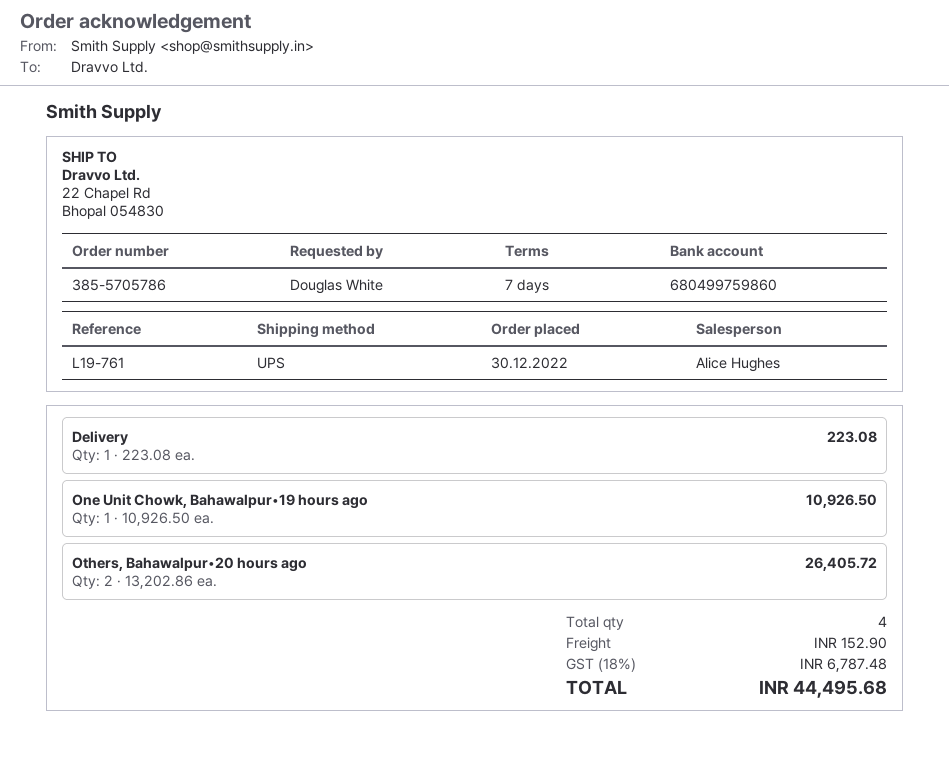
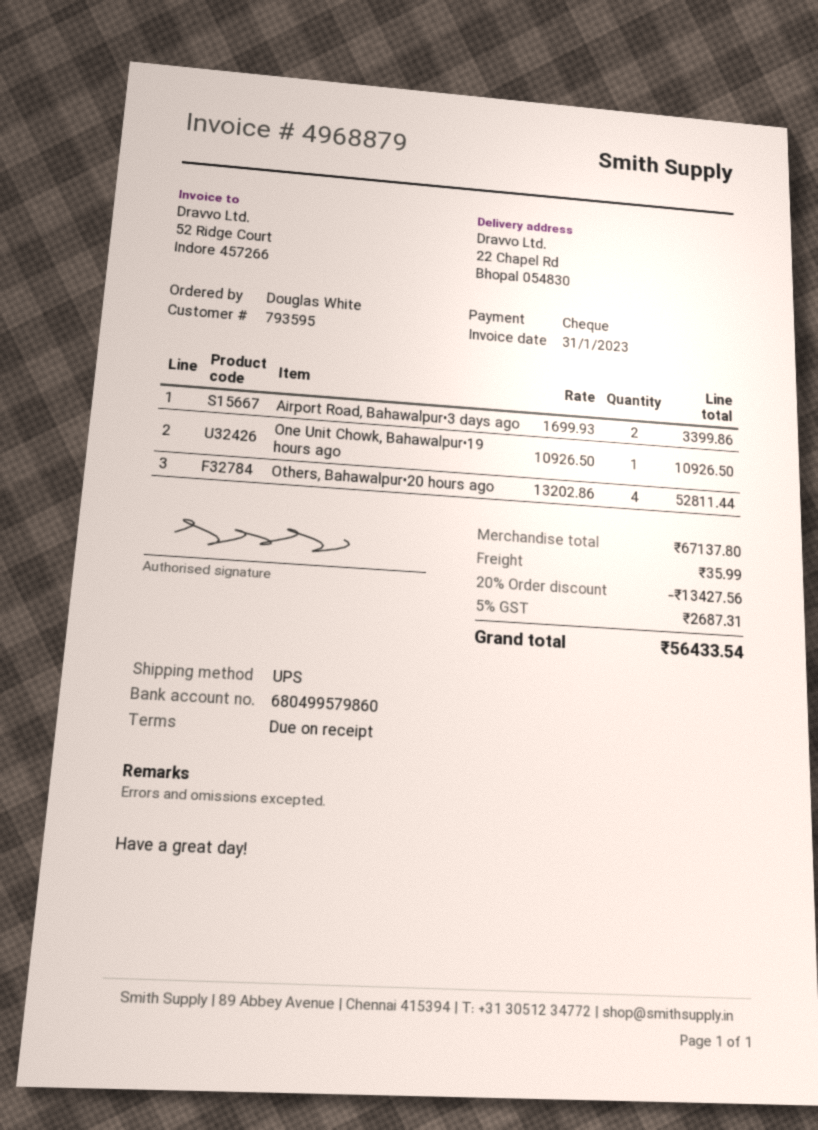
payment terms: 7 days -> on receipt
bank account: 680499759860 -> 680499579860
Delivery: 1 x 223.08 = 223.08 -> none
Others, Bahawalpur•20 hours ago: 2 x 13202.86 = 26405.72 -> 4 x 13202.86 = 52811.44
Airport Road, Bahawalpur•3 days ago: none -> 2 x 1699.93 = 3399.86
discount: none -> 20% = 13427.56
shipping: 152.90 -> 35.99
tax: 18% = 6787.48 -> 5% = 2687.31
total: 44495.68 -> 56433.54

